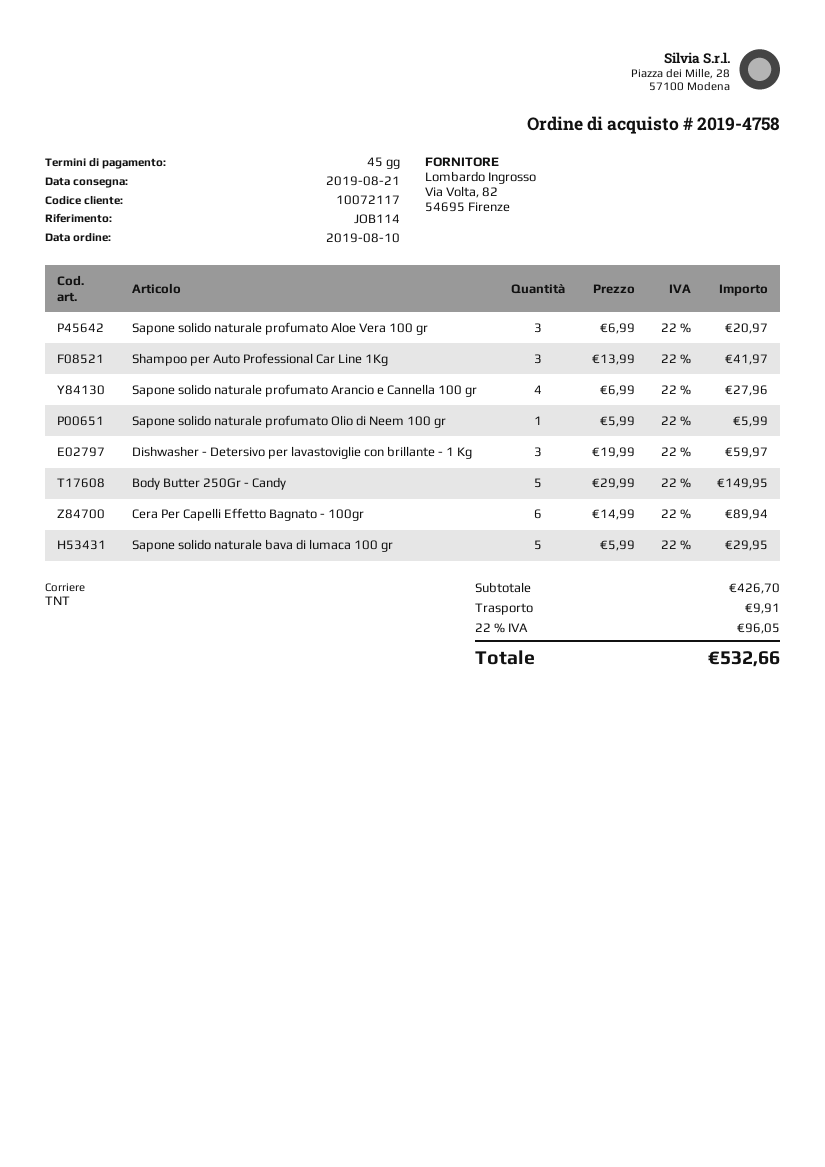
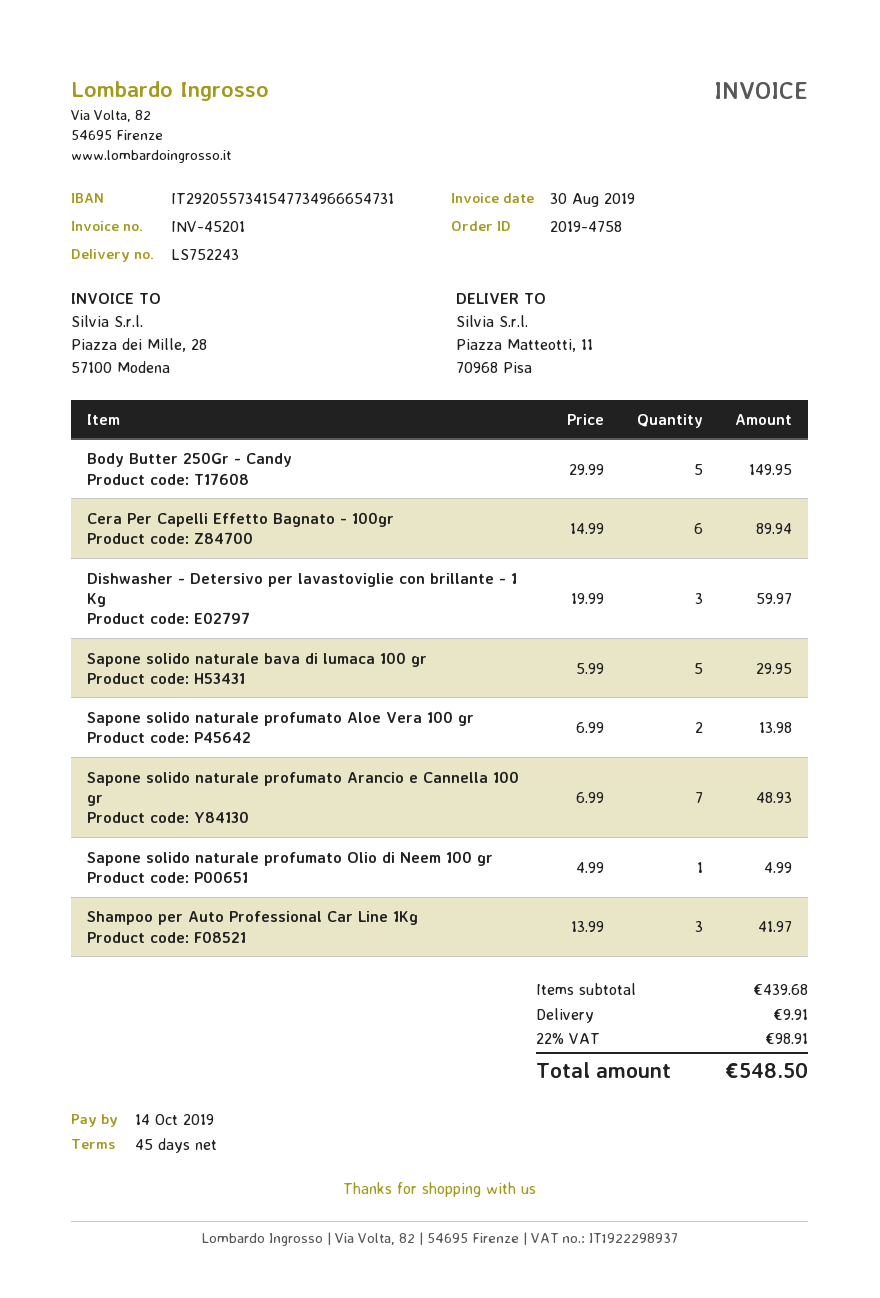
Sapone solido naturale profumato Aloe Vera 100 gr: 3 x 6.99 = 20.97 -> 2 x 6.99 = 13.98
Sapone solido naturale profumato Arancio e Cannella 100 gr: 4 x 6.99 = 27.96 -> 7 x 6.99 = 48.93
Sapone solido naturale profumato Olio di Neem 100 gr: 1 x 5.99 = 5.99 -> 1 x 4.99 = 4.99
subtotal: 426.70 -> 439.68
tax: 22% = 96.05 -> 22% = 98.91
total: 532.66 -> 548.50

